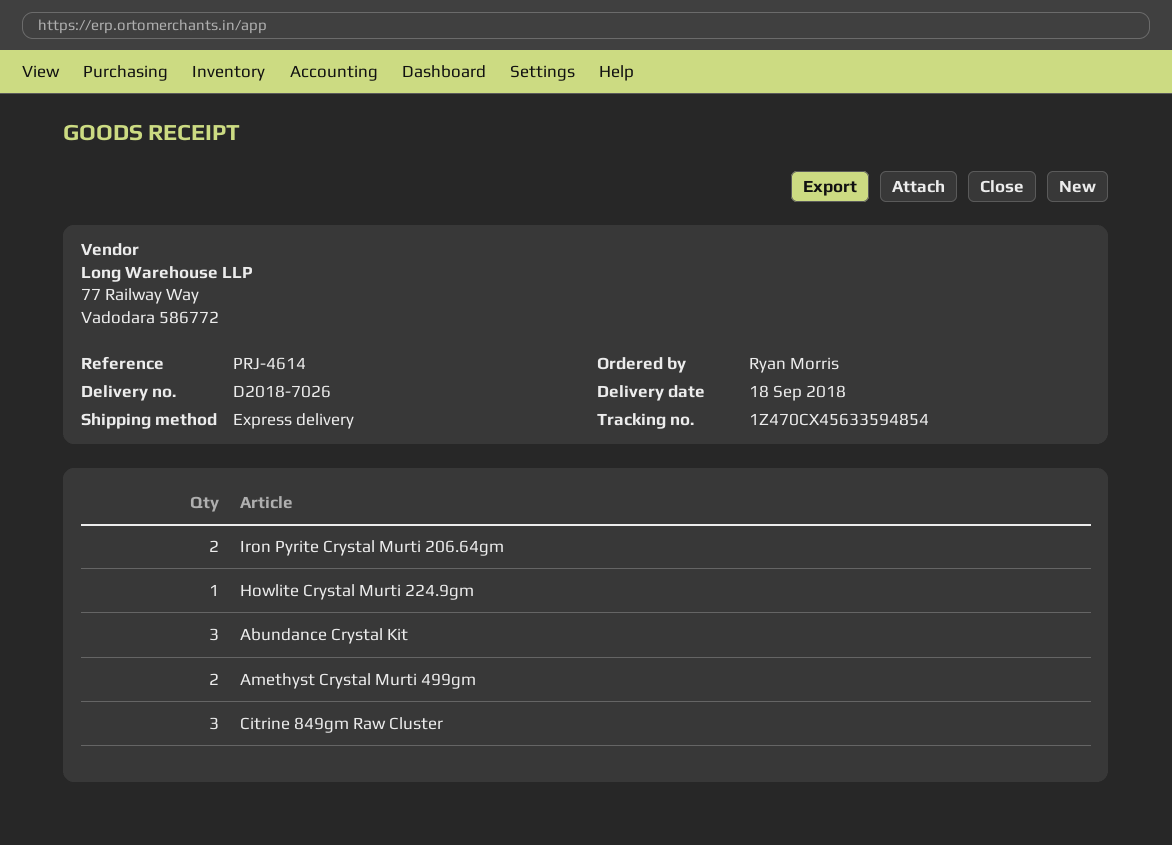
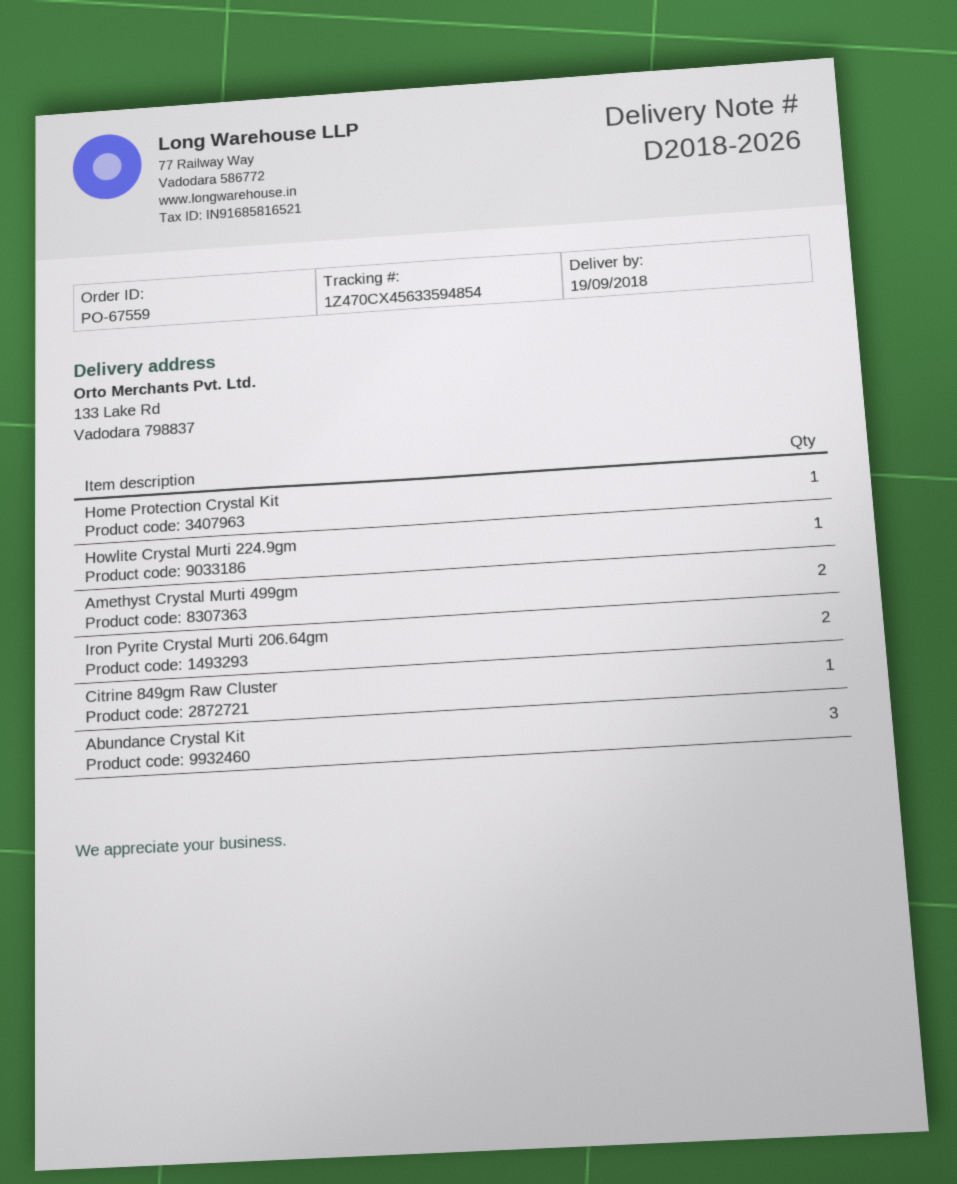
delivery note number: D2018-7026 -> D2018-2026
delivery date: 2018-09-18 -> 2018-09-19
Citrine 849gm Raw Cluster: 3 -> 1
Home Protection Crystal Kit: none -> 1

